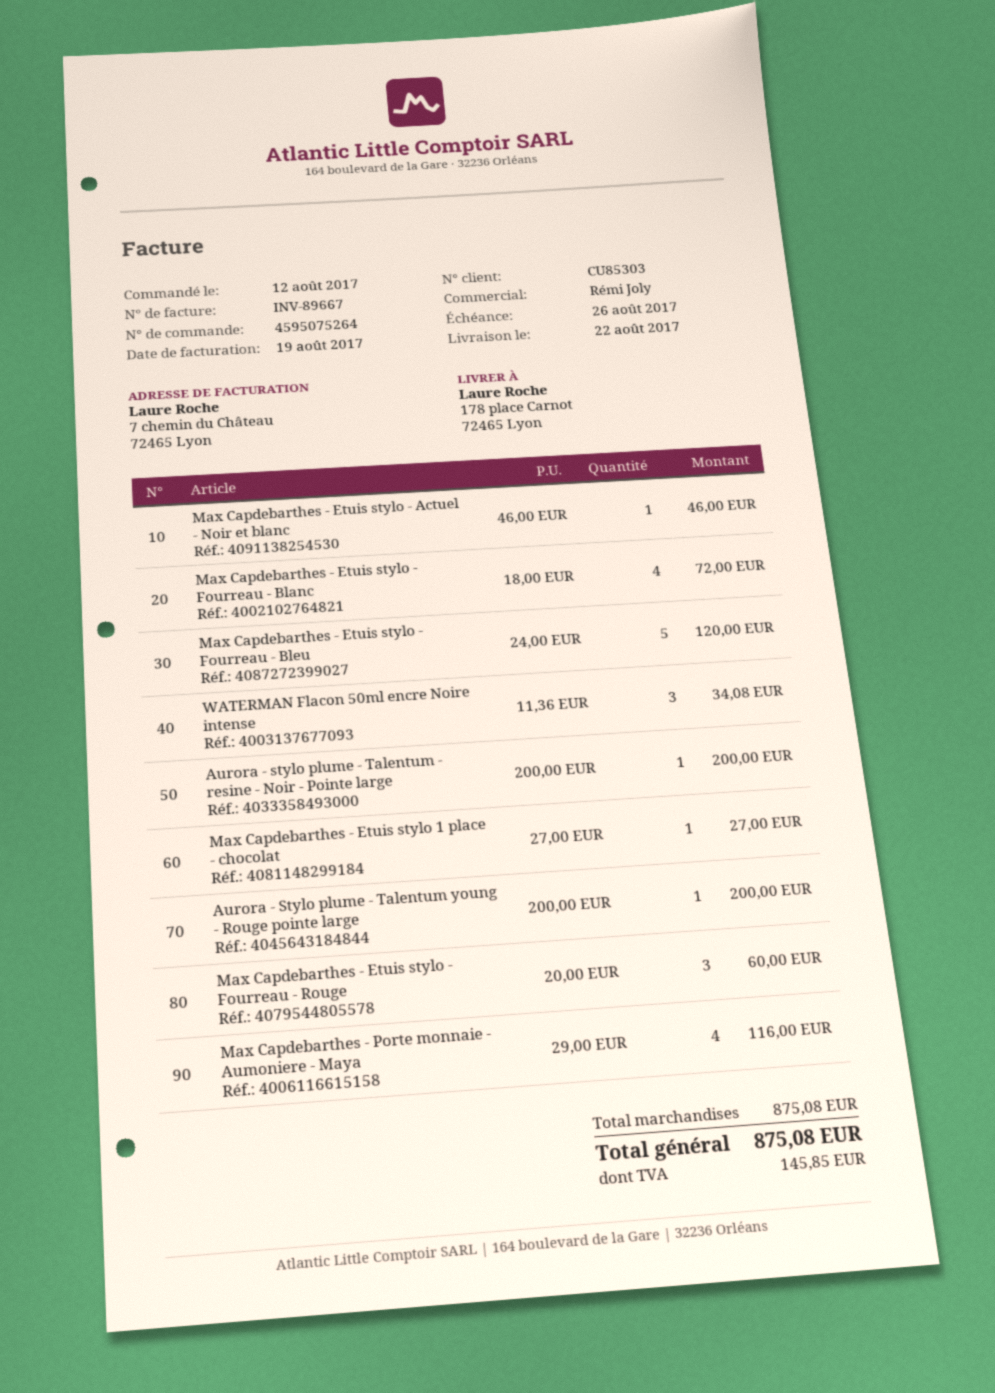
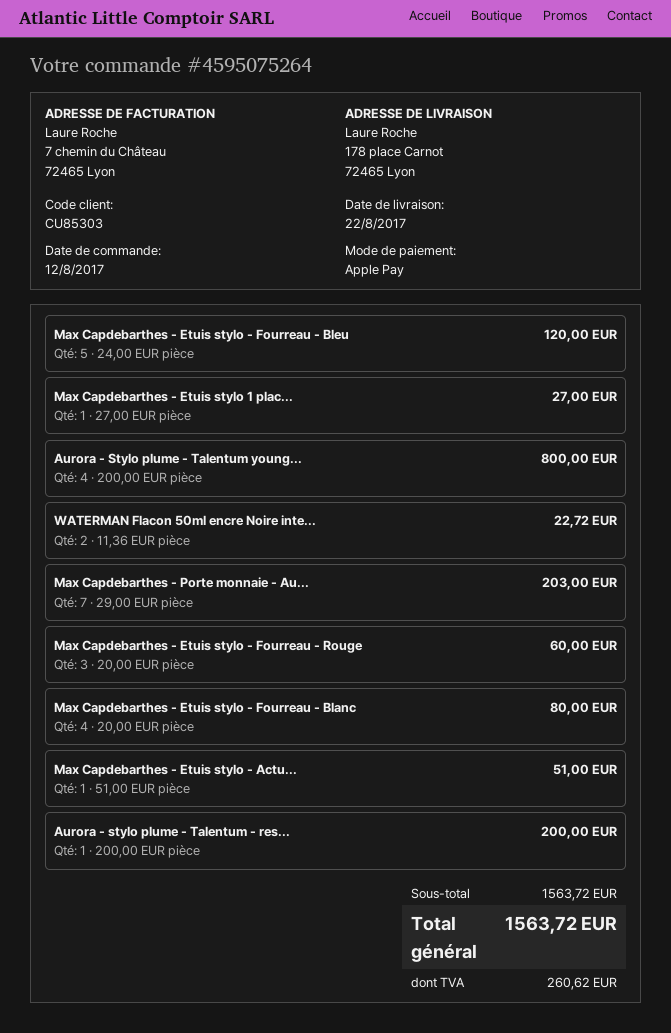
Max Capdebarthes - Etuis stylo - Actuel - Noir et blanc: 1 x 46.00 = 46.00 -> 1 x 51.00 = 51.00
Max Capdebarthes - Etuis stylo - Fourreau - Blanc: 4 x 18.00 = 72.00 -> 4 x 20.00 = 80.00
WATERMAN Flacon 50ml encre Noire intense: 3 x 11.36 = 34.08 -> 2 x 11.36 = 22.72
Aurora - Stylo plume - Talentum young - Rouge pointe large: 1 x 200.00 = 200.00 -> 4 x 200.00 = 800.00
Max Capdebarthes - Porte monnaie - Aumoniere - Maya: 4 x 29.00 = 116.00 -> 7 x 29.00 = 203.00
subtotal: 875.08 -> 1563.72
tax: 145.85 -> 260.62
total: 875.08 -> 1563.72

